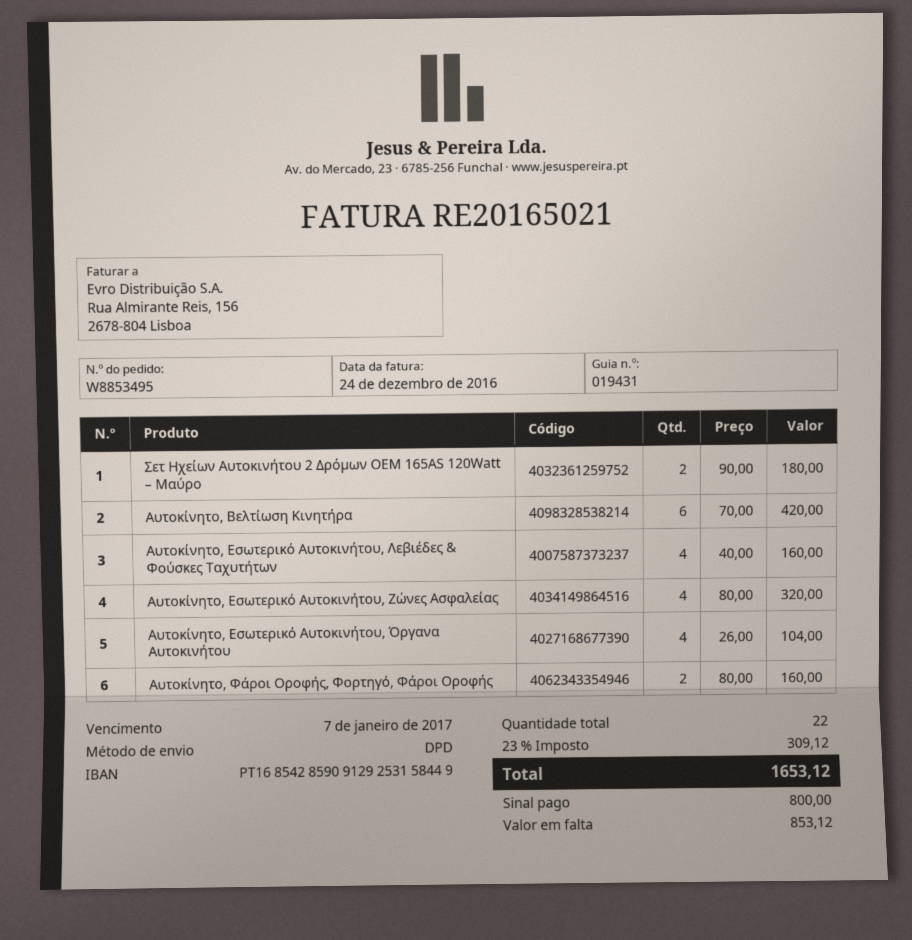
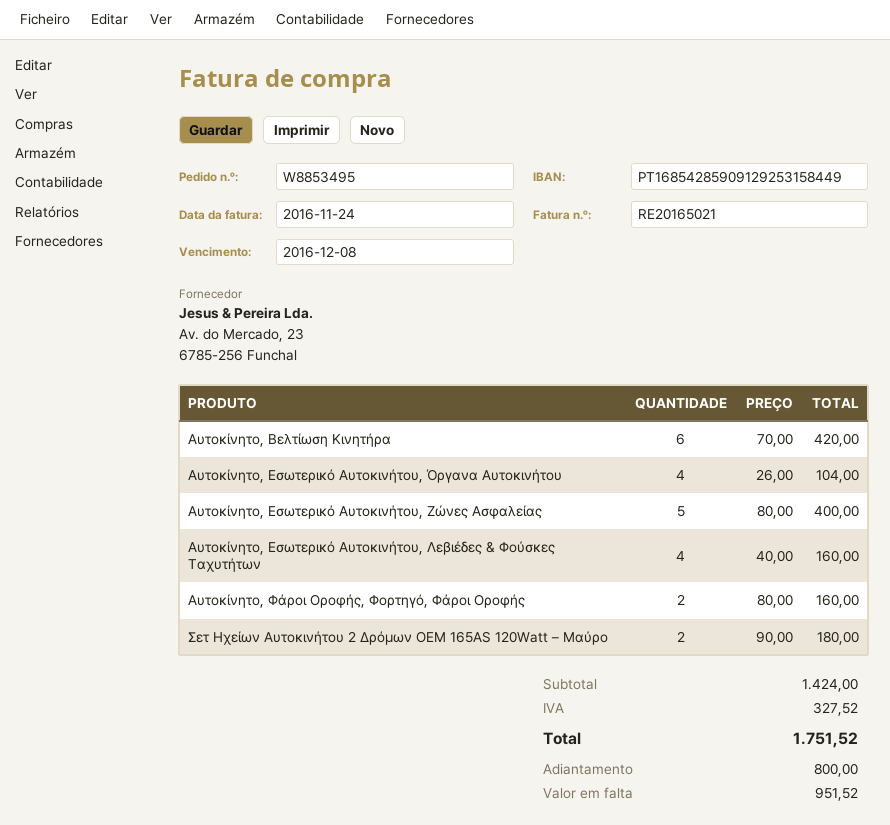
invoice date: 2016-12-24 -> 2016-11-24
due date: 2017-01-07 -> 2016-12-08
Αυτοκίνητο, Εσωτερικό Αυτοκινήτου, Ζώνες Ασφαλείας: 4 x 80.00 = 320.00 -> 5 x 80.00 = 400.00
tax: 309.12 -> 327.52
total: 1653.12 -> 1751.52
balance: 853.12 -> 951.52

